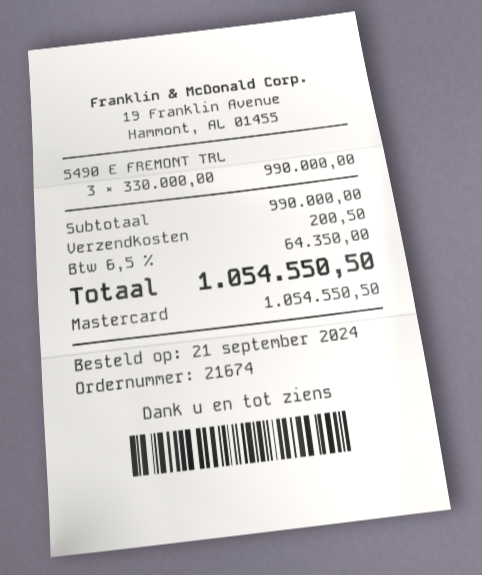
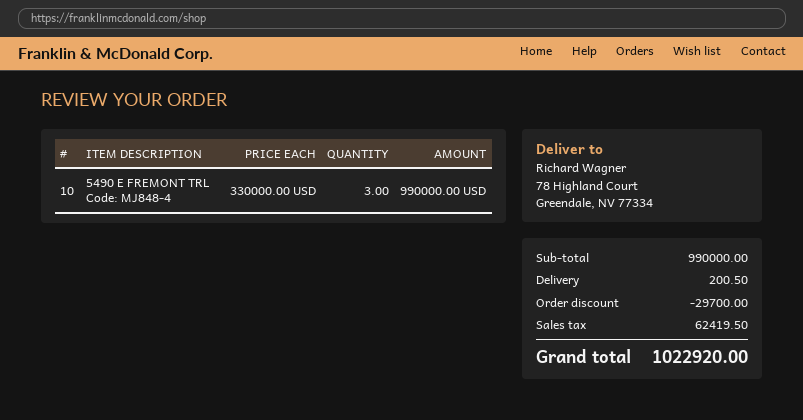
discount: none -> 29700.00
tax: 64350.00 -> 62419.50
total: 1054550.50 -> 1022920.00

